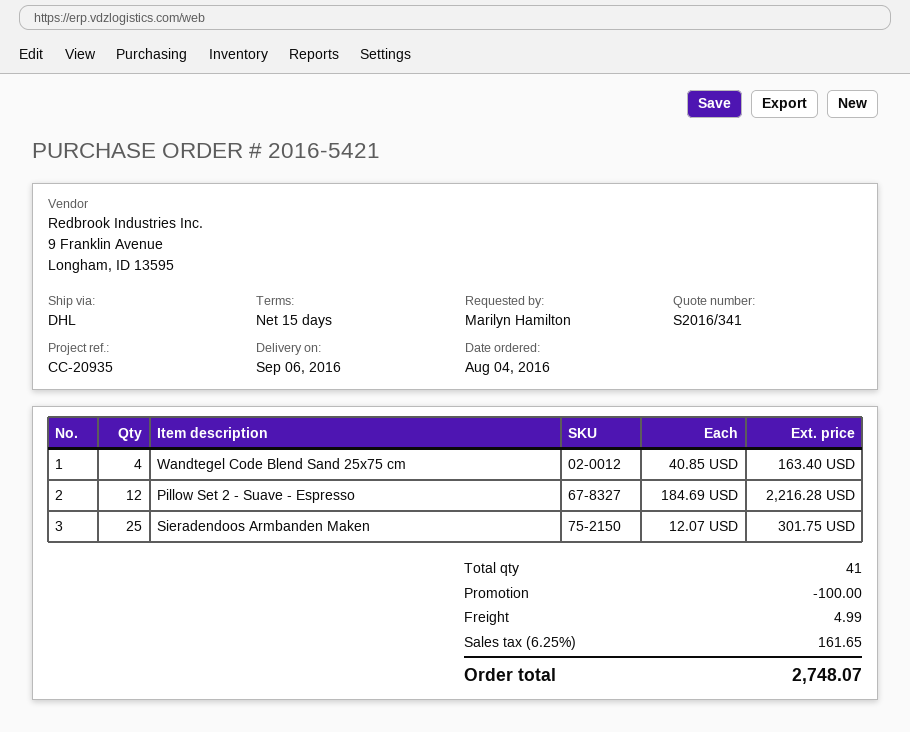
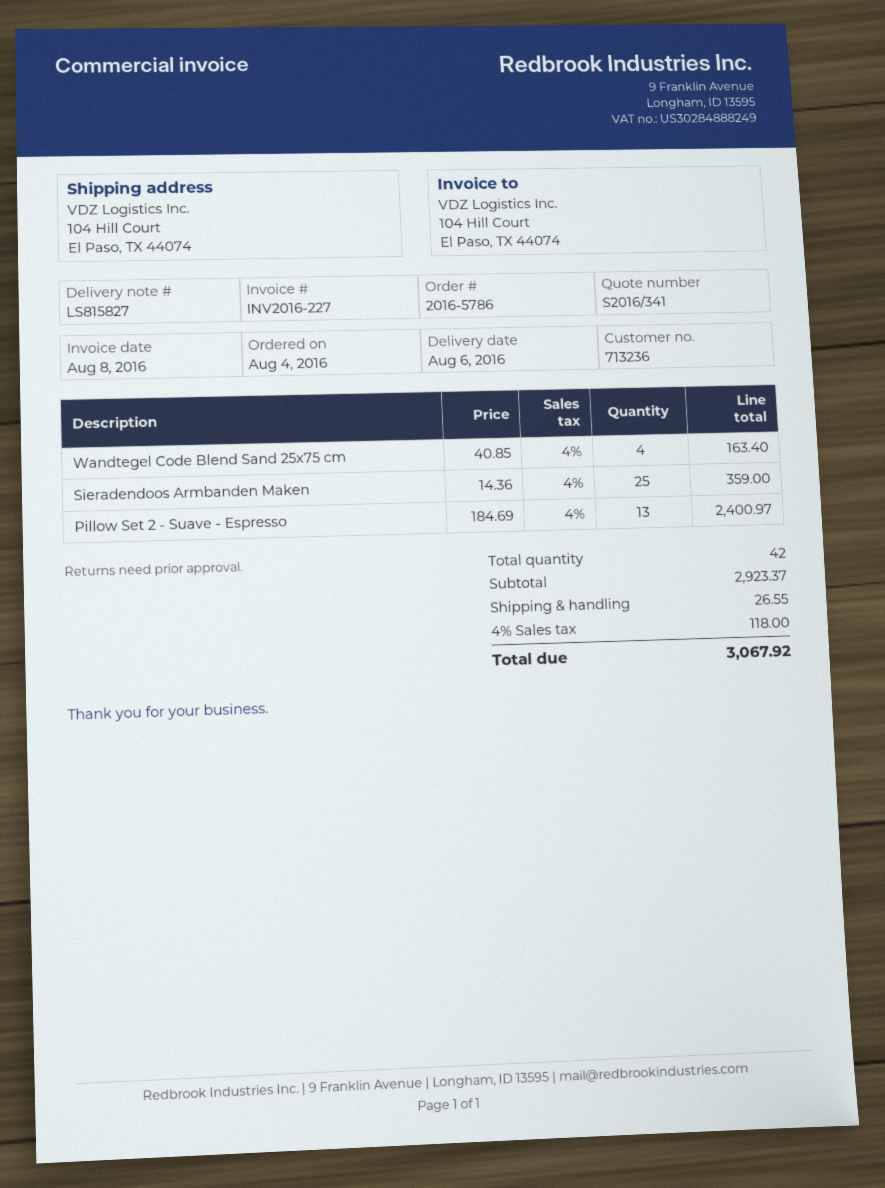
order number: 2016-5421 -> 2016-5786
delivery date: 2016-09-06 -> 2016-08-06
Pillow Set 2 - Suave - Espresso: 12 x 184.69 = 2216.28 -> 13 x 184.69 = 2400.97
Sieradendoos Armbanden Maken: 25 x 12.07 = 301.75 -> 25 x 14.36 = 359.00
total quantity: 41 -> 42
discount: 100.00 -> none
shipping: 4.99 -> 26.55
tax: 6.25% = 161.65 -> 4% = 118.00
total: 2748.07 -> 3067.92

